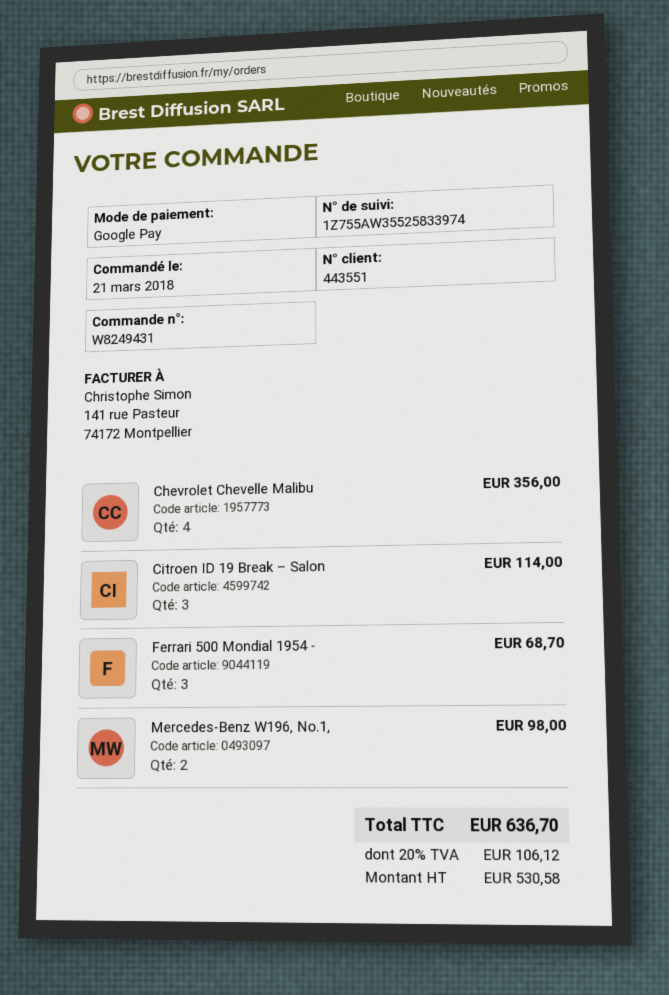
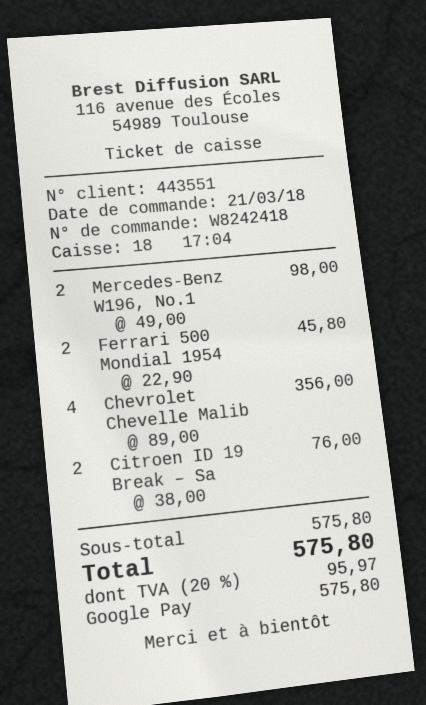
order number: W8249431 -> W8242418
Citroen ID 19 Break – Salon: 3 for 114.00 -> 2 for 76.00
Ferrari 500 Mondial 1954 -: 3 for 68.70 -> 2 for 45.80
tax: 20% = 106.12 -> 20% = 95.97
total: 636.70 -> 575.80

